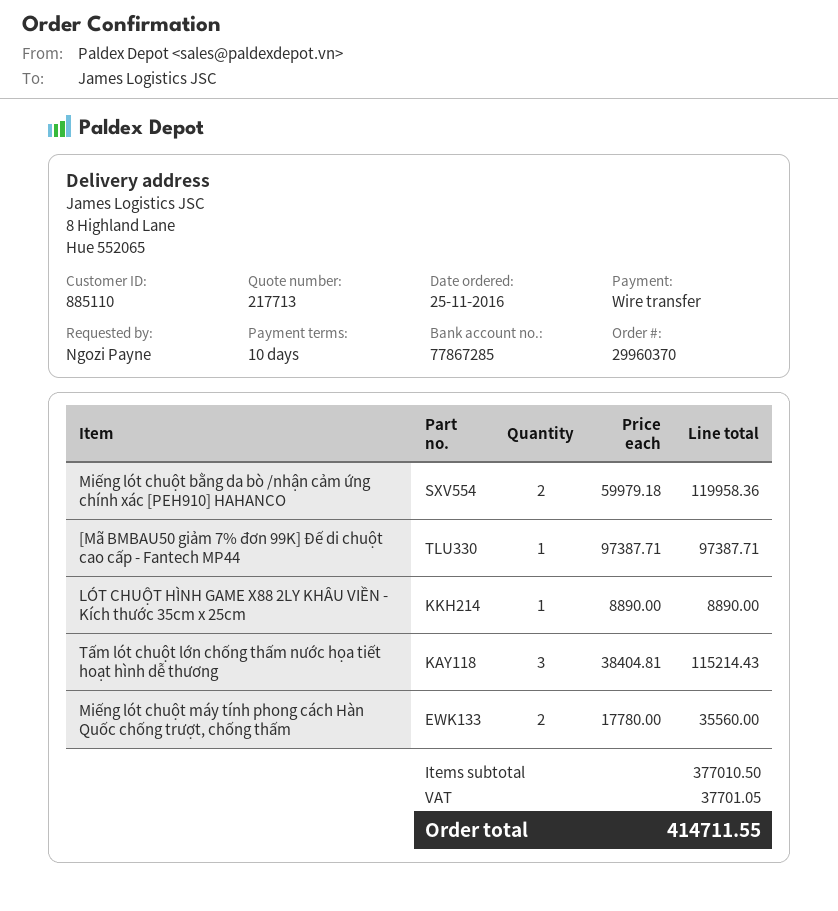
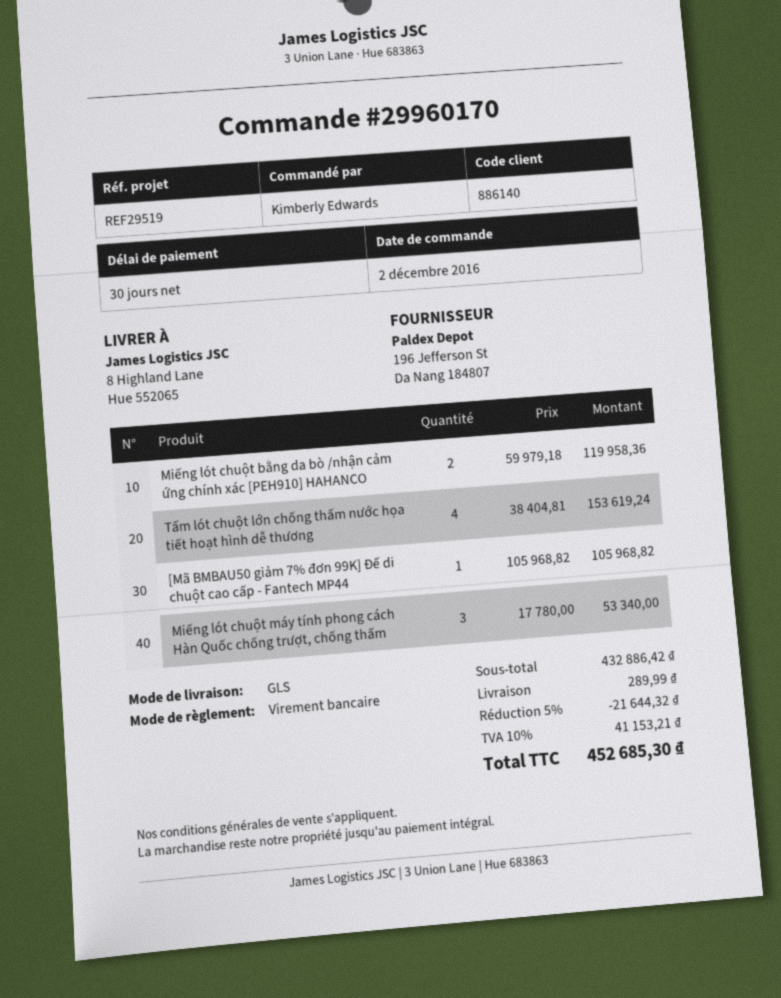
order number: 29960370 -> 29960170
order date: 2016-11-25 -> 2016-12-02
payment terms: 10 days -> 30 days
customer number: 885110 -> 886140
ordered by: Ngozi Payne -> Kimberly Edwards
[Mã BMBAU50 giảm 7% đơn 99K] Đế di chuột cao cấp - Fantech MP44: 1 x 97387.71 = 97387.71 -> 1 x 105968.82 = 105968.82
LÓT CHUỘT HÌNH GAME X88 2LY KHÂU VIỀN - Kích thước 35cm x 25cm: 1 x 8890.00 = 8890.00 -> none
Tấm lót chuột lớn chống thấm nước họa tiết hoạt hình dễ thương: 3 x 38404.81 = 115214.43 -> 4 x 38404.81 = 153619.24
Miếng lót chuột máy tính phong cách Hàn Quốc chống trượt, chống thấm: 2 x 17780.00 = 35560.00 -> 3 x 17780.00 = 53340.00
subtotal: 377010.50 -> 432886.42
discount: none -> 5% = 21644.32
shipping: none -> 289.99
tax: 37701.05 -> 41153.21
total: 414711.55 -> 452685.30

